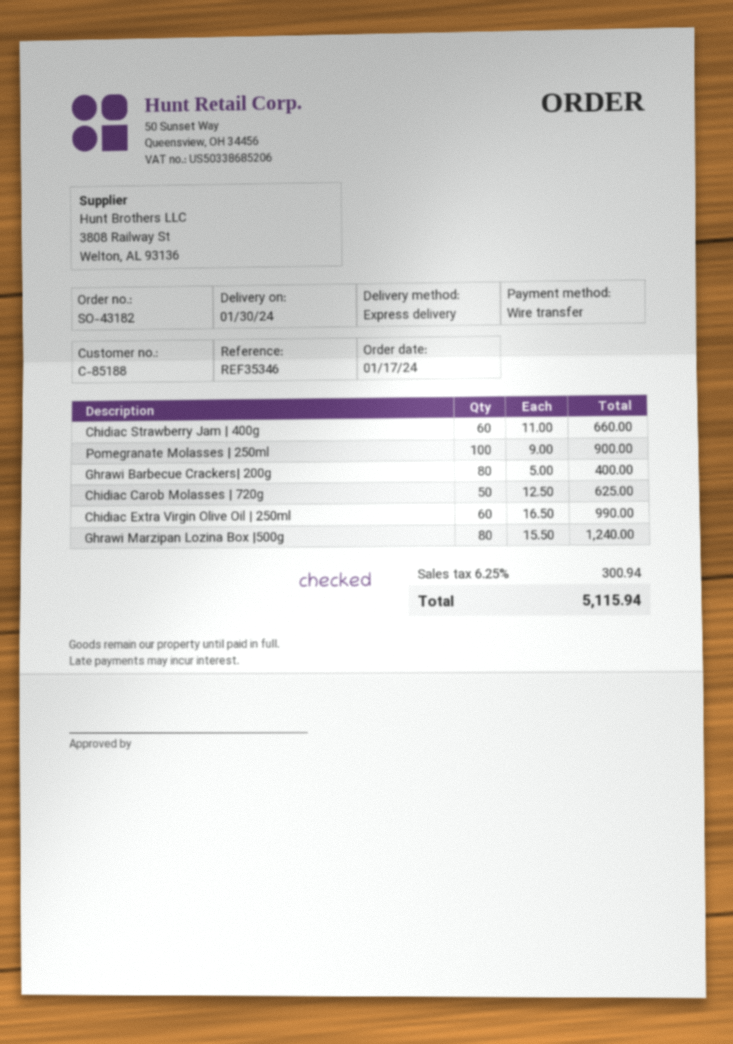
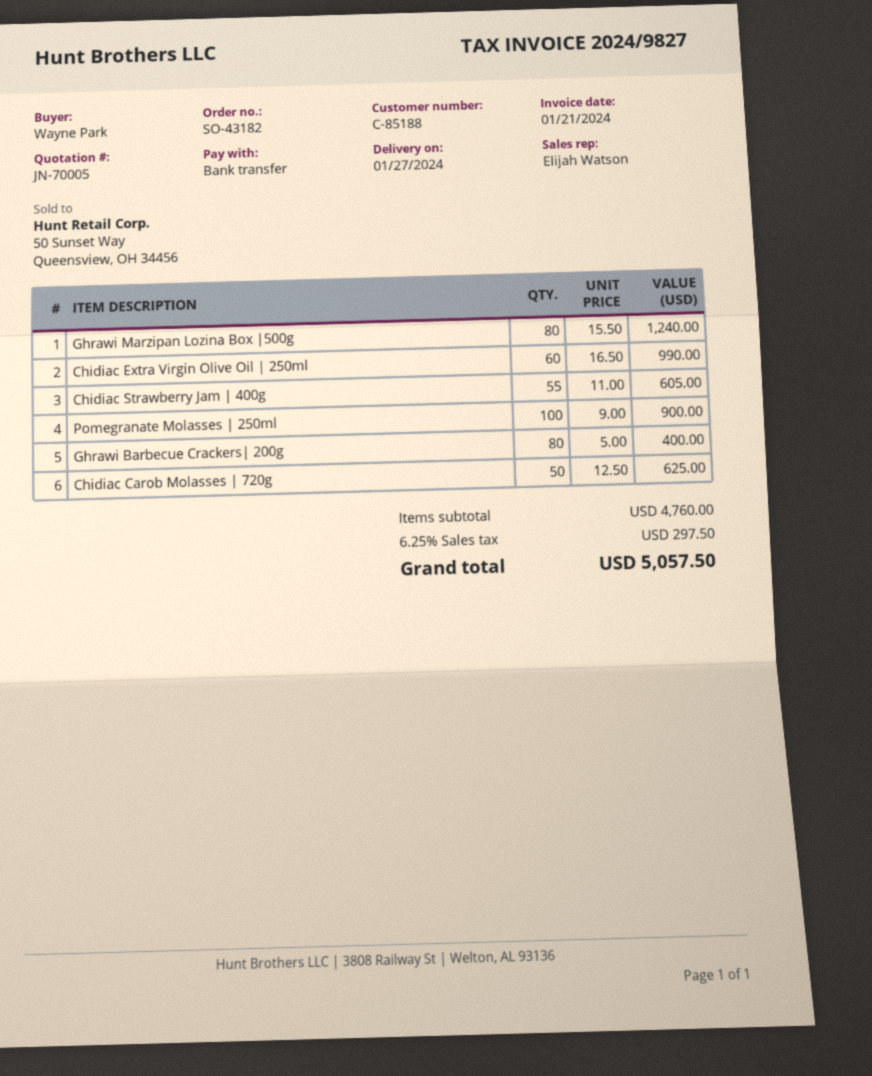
delivery date: 2024-01-30 -> 2024-01-27
Chidiac Strawberry Jam | 400g: 60 x 11.00 = 660.00 -> 55 x 11.00 = 605.00
tax: 6.25% = 300.94 -> 6.25% = 297.50
total: 5115.94 -> 5057.50

